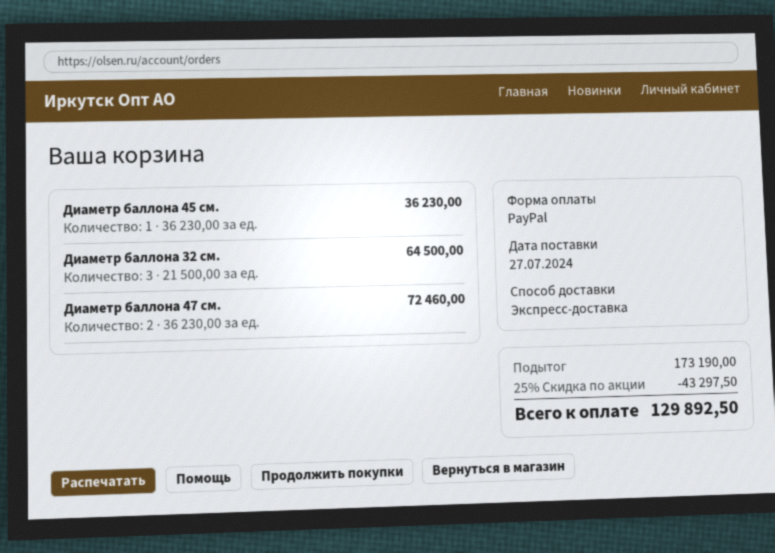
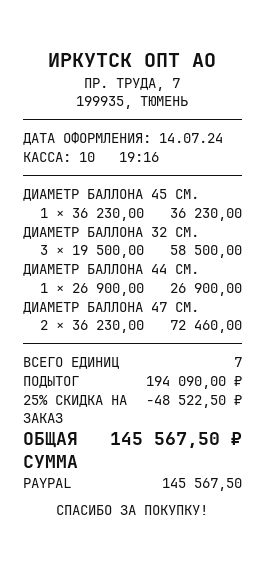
Диаметр баллона 32 см.: 3 x 21500.00 = 64500.00 -> 3 x 19500.00 = 58500.00
ДИАМЕТР БАЛЛОНА 44 СМ.: none -> 1 x 26900.00 = 26900.00
subtotal: 173190.00 -> 194090.00
discount: 25% = 43297.50 -> 25% = 48522.50
total: 129892.50 -> 145567.50

